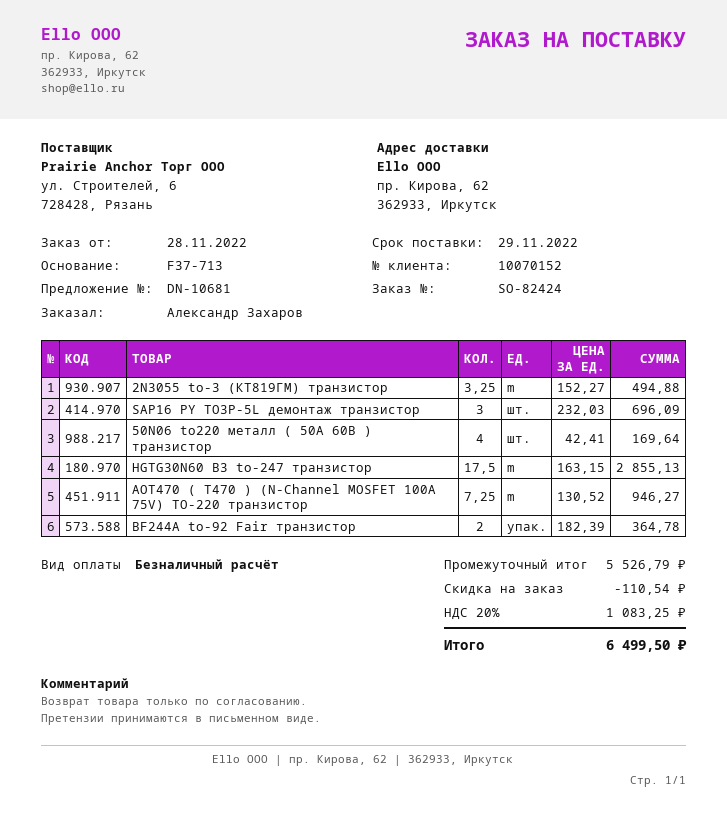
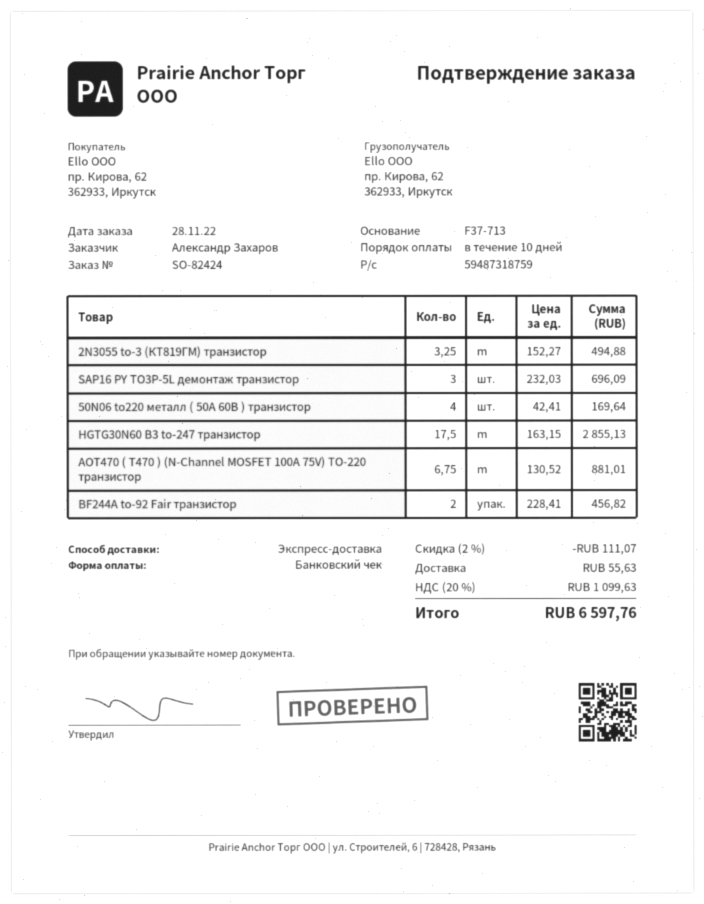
payment method: bank transfer -> cheque
AOT470 ( T470 ) (N-Channel MOSFET 100A 75V) TO-220 транзистор: 7.25 x 130.52 = 946.27 -> 6.75 x 130.52 = 881.01
BF244A to-92 Fair транзистор: 2 x 182.39 = 364.78 -> 2 x 228.41 = 456.82
discount: 110.54 -> 111.07
shipping: none -> 55.63
tax: 20% = 1083.25 -> 20% = 1099.63
total: 6499.50 -> 6597.76

